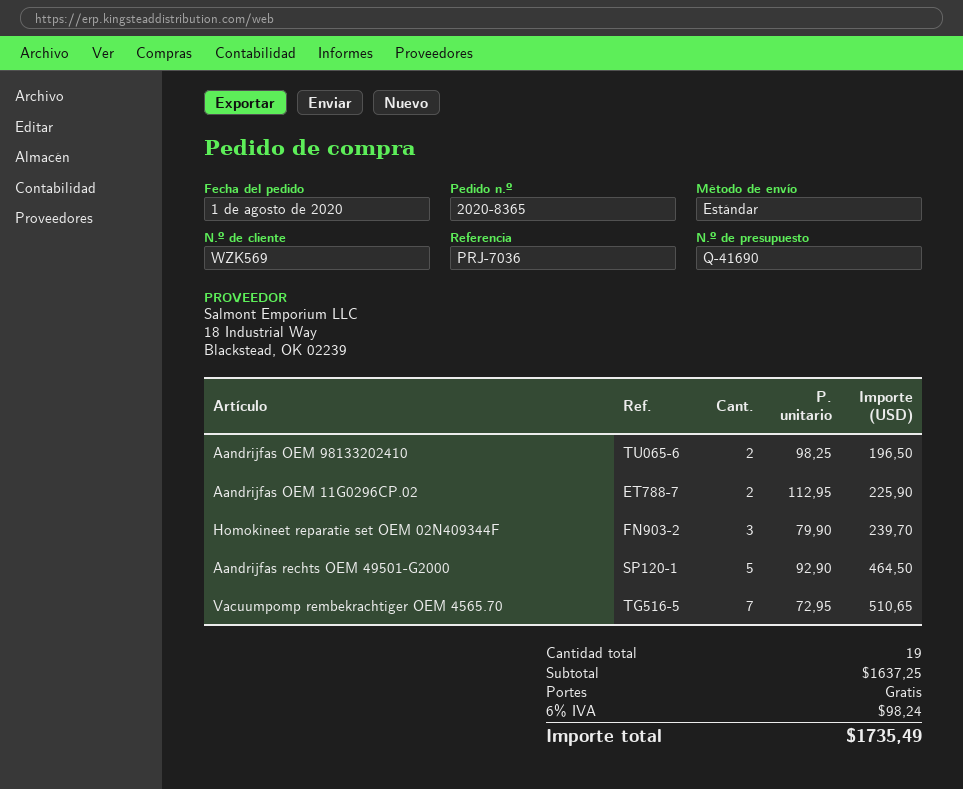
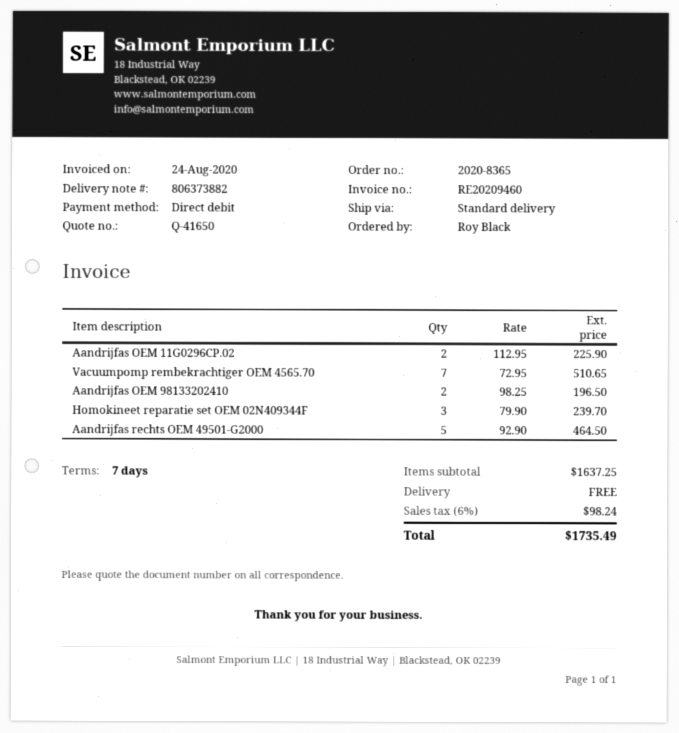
quote number: Q-41690 -> Q-41650

